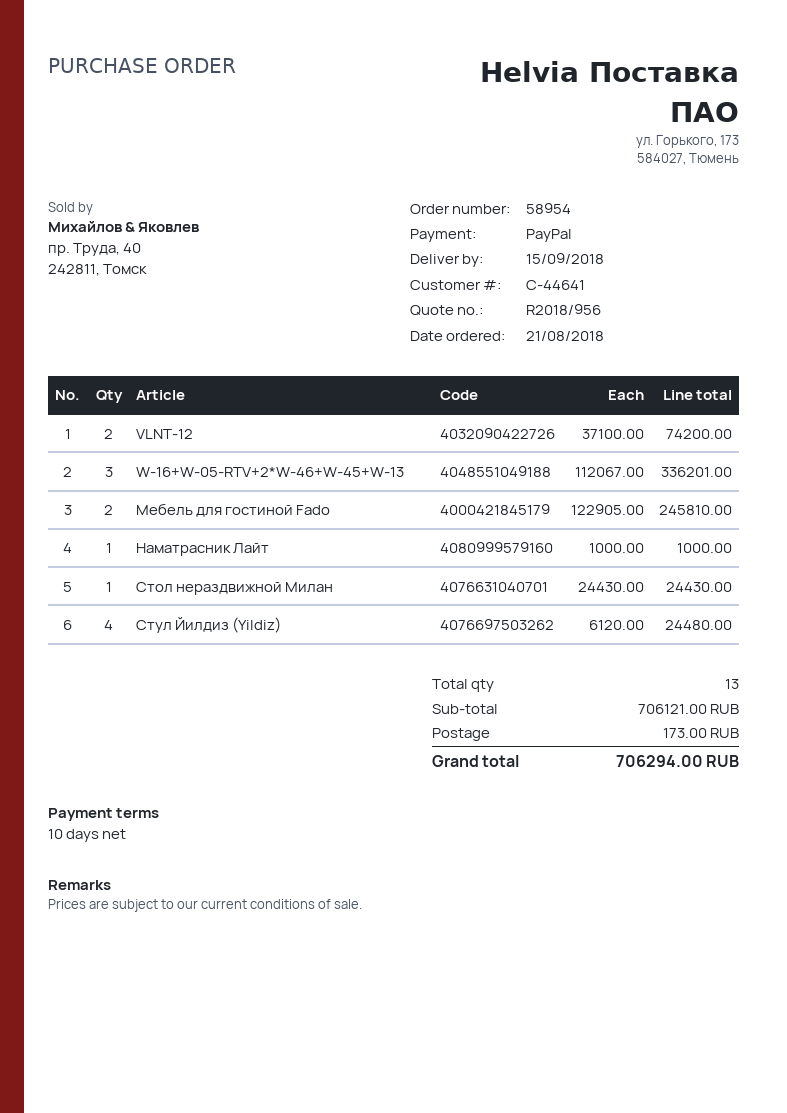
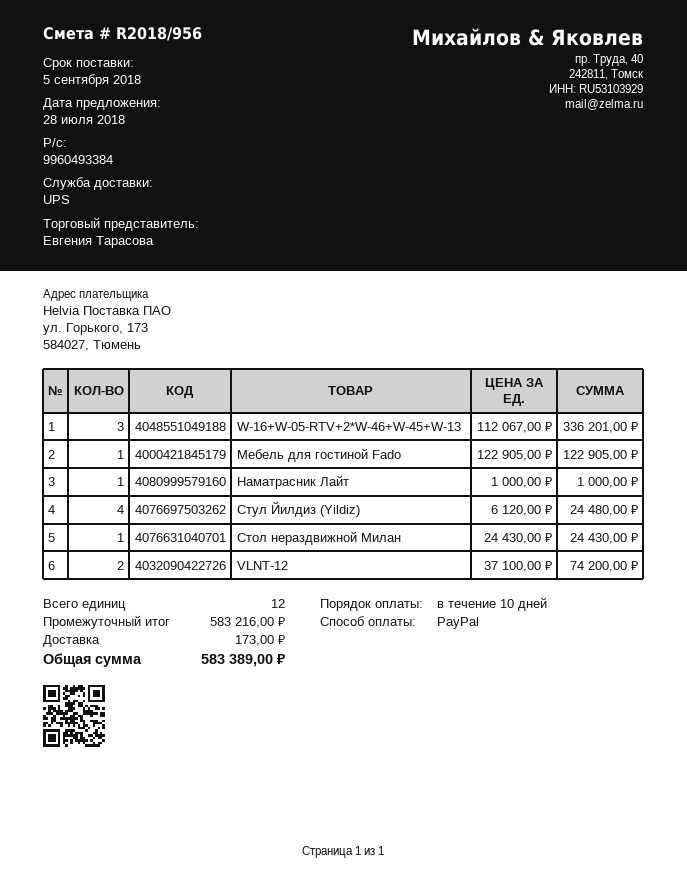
delivery date: 2018-09-15 -> 2018-09-05
Мебель для гостиной Fado: 2 x 122905.00 = 245810.00 -> 1 x 122905.00 = 122905.00
total quantity: 13 -> 12
subtotal: 706121.00 -> 583216.00
total: 706294.00 -> 583389.00

